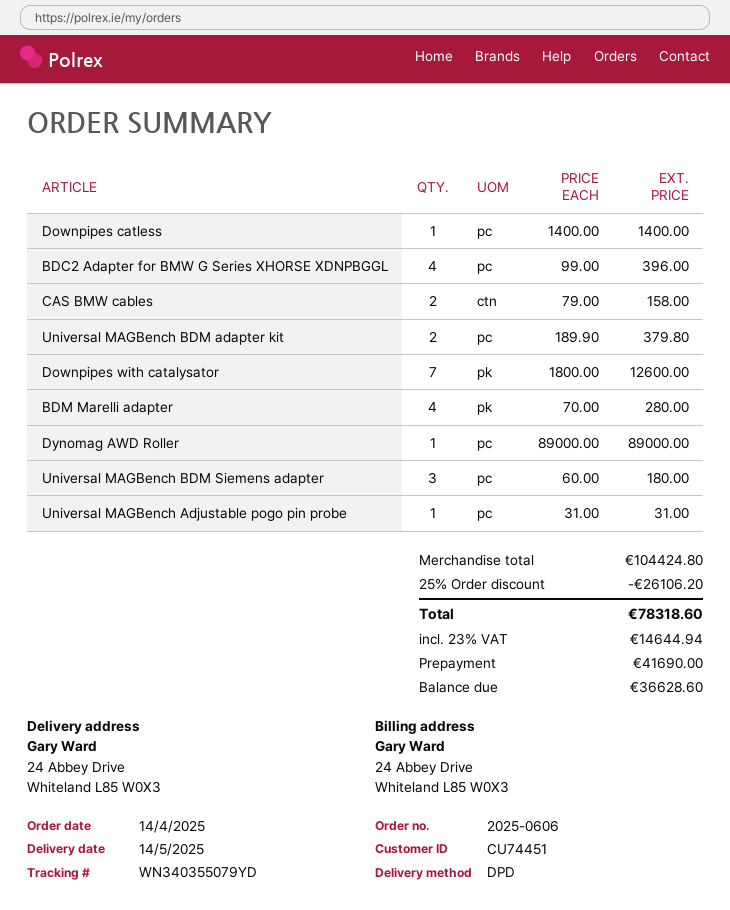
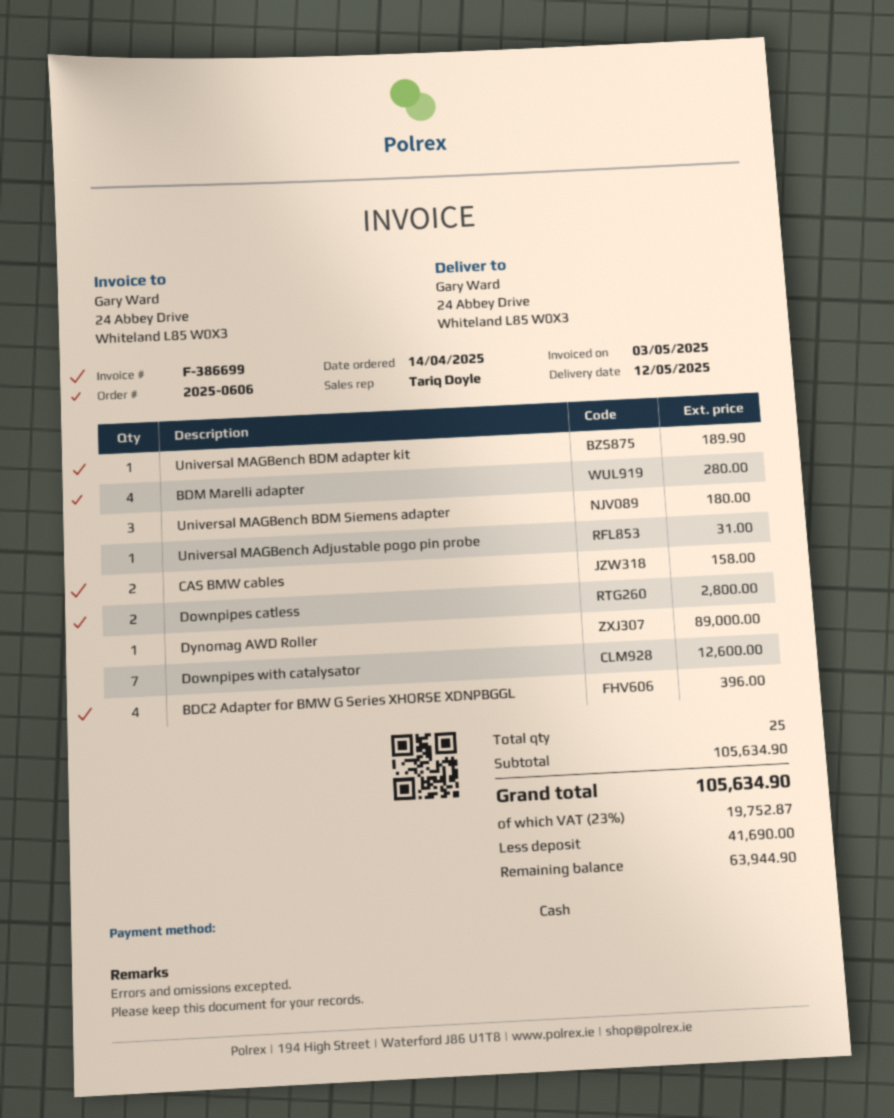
delivery date: 2025-05-14 -> 2025-05-12
Downpipes catless: 1 for 1400.00 -> 2 for 2800.00
Universal MAGBench BDM adapter kit: 2 for 379.80 -> 1 for 189.90
subtotal: 104424.80 -> 105634.90
discount: 25% = 26106.20 -> none
tax: 23% = 14644.94 -> 23% = 19752.87
total: 78318.60 -> 105634.90
balance: 36628.60 -> 63944.90

